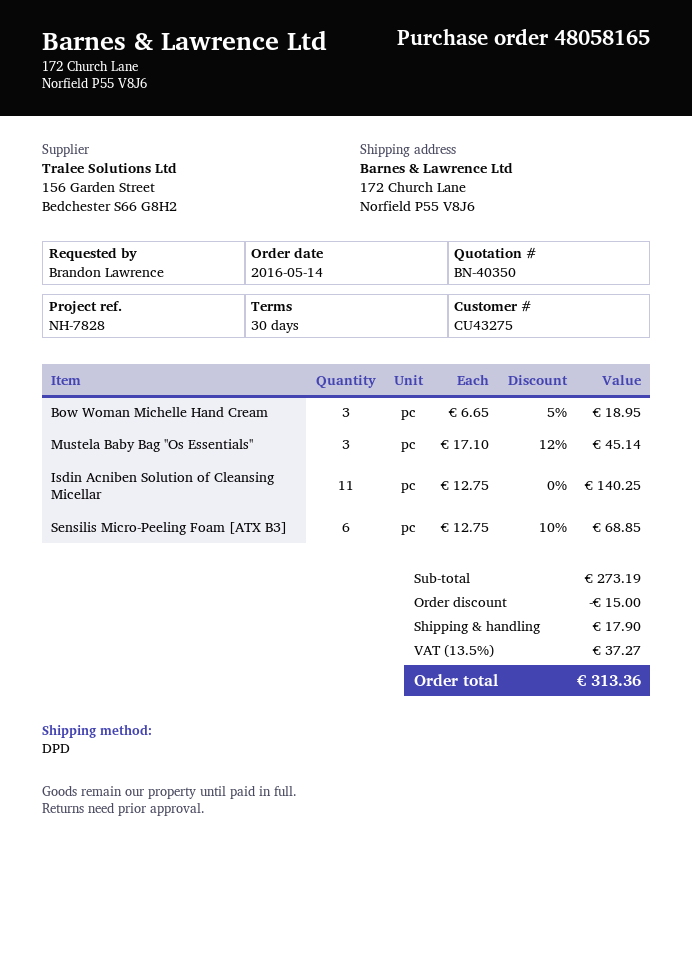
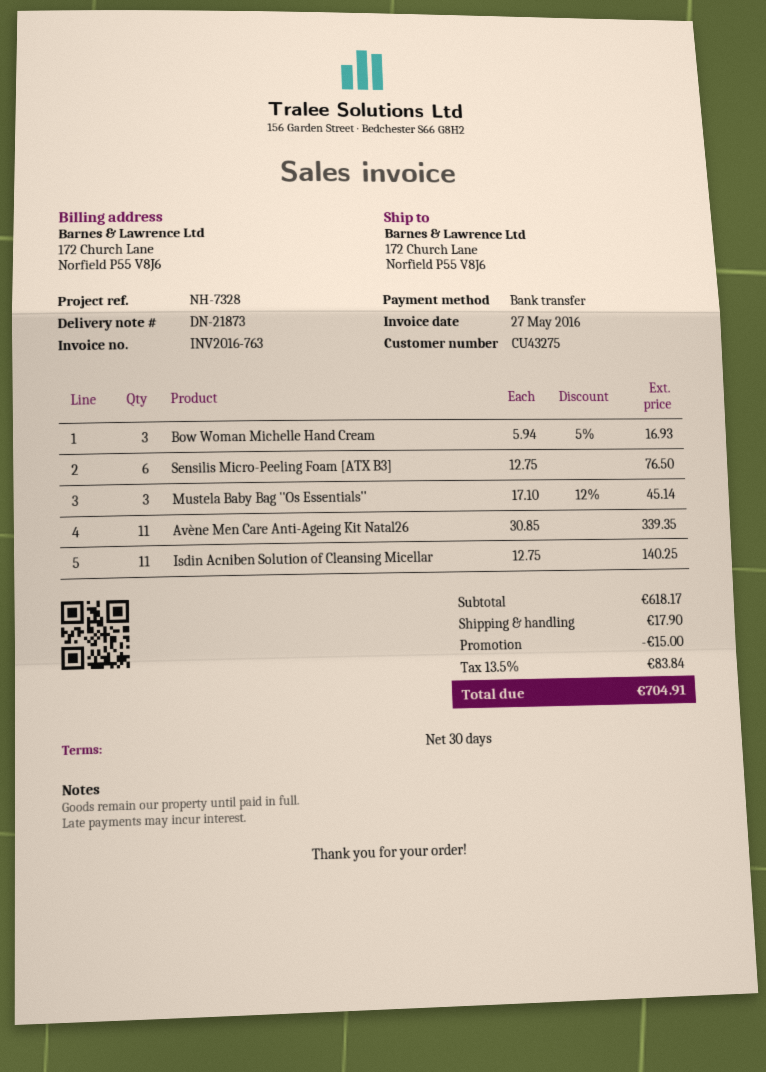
reference: NH-7828 -> NH-7328
Bow Woman Michelle Hand Cream: 3 x 6.65 - 5% = 18.95 -> 3 x 5.94 - 5% = 16.93
Sensilis Micro-Peeling Foam [ATX B3]: 6 x 12.75 - 10% = 68.85 -> 6 x 12.75 = 76.50
Avène Men Care Anti-Ageing Kit Natal26: none -> 11 x 30.85 = 339.35
subtotal: 273.19 -> 618.17
tax: 13.5% = 37.27 -> 13.5% = 83.84
total: 313.36 -> 704.91

